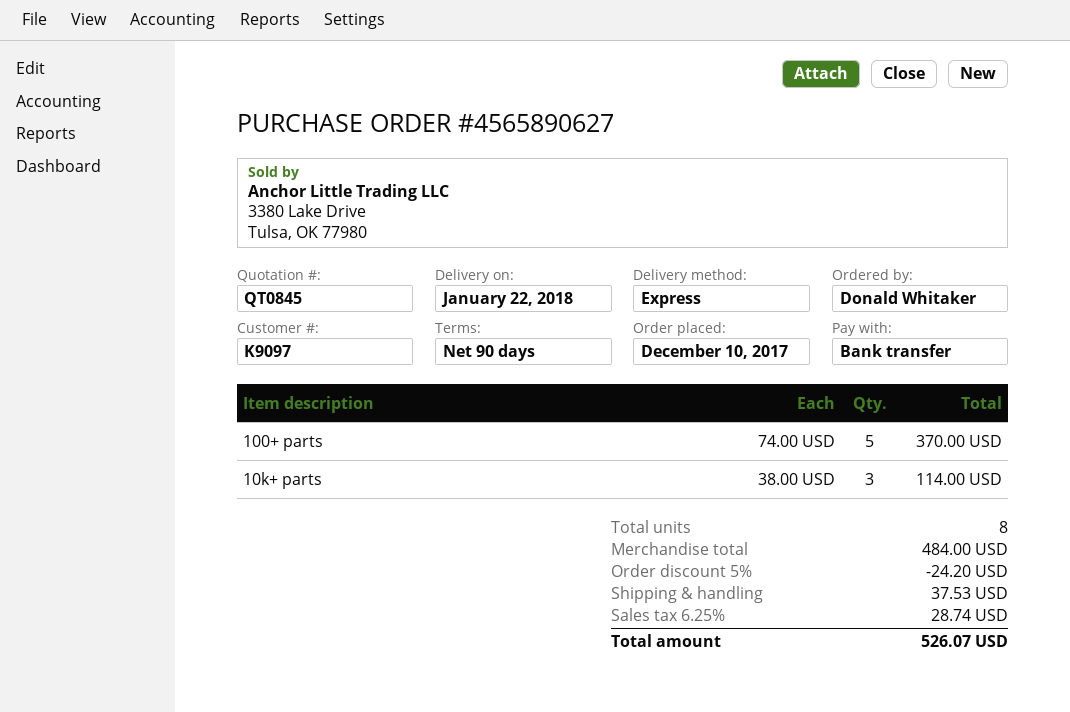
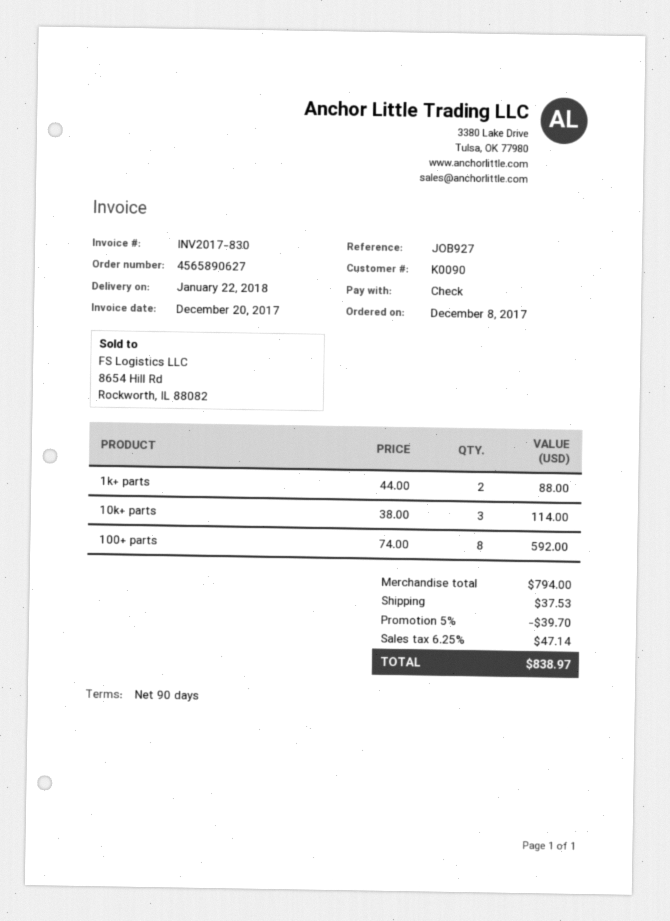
order date: 2017-12-10 -> 2017-12-08
customer number: K9097 -> K0090
payment method: bank transfer -> cheque
100+ parts: 5 x 74.00 = 370.00 -> 8 x 74.00 = 592.00
1k+ parts: none -> 2 x 44.00 = 88.00
subtotal: 484.00 -> 794.00
discount: 5% = 24.20 -> 5% = 39.70
tax: 6.25% = 28.74 -> 6.25% = 47.14
total: 526.07 -> 838.97

